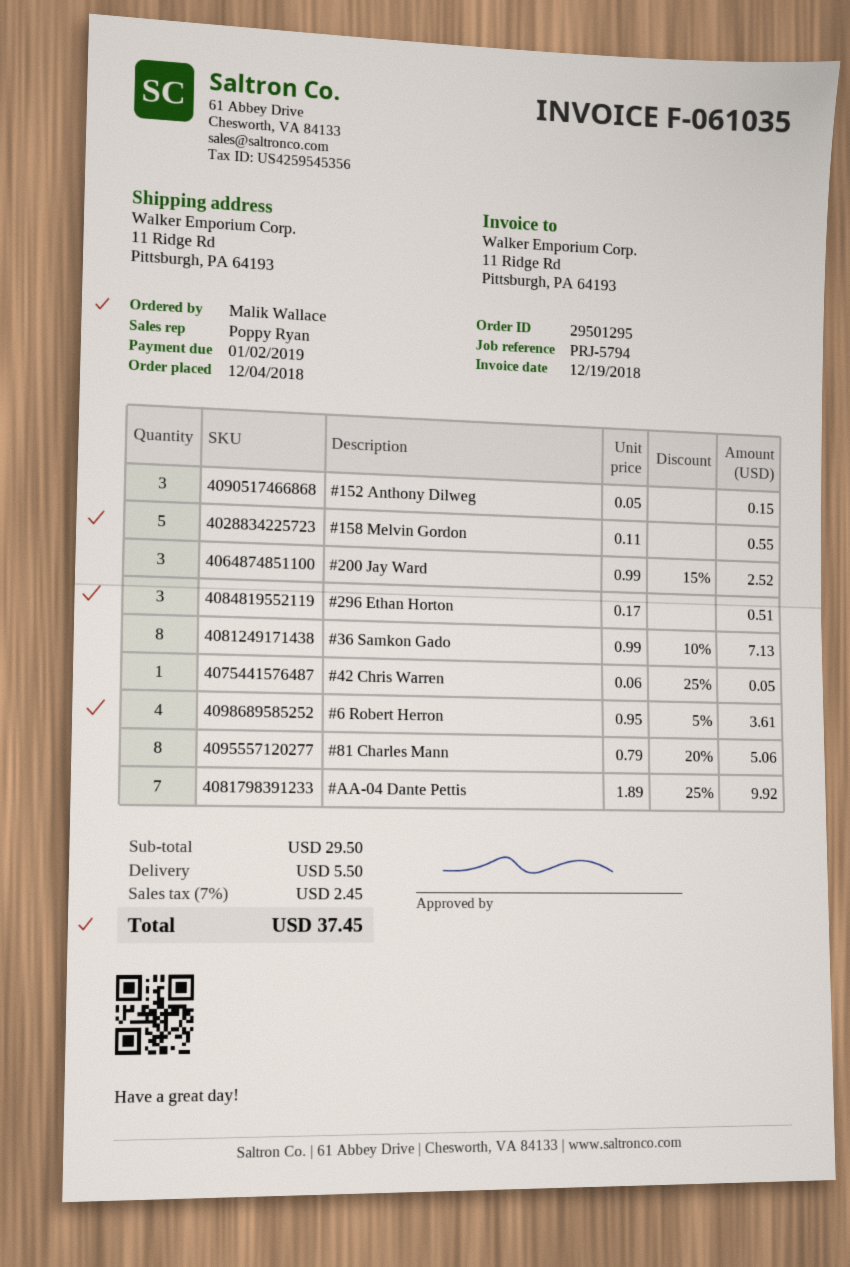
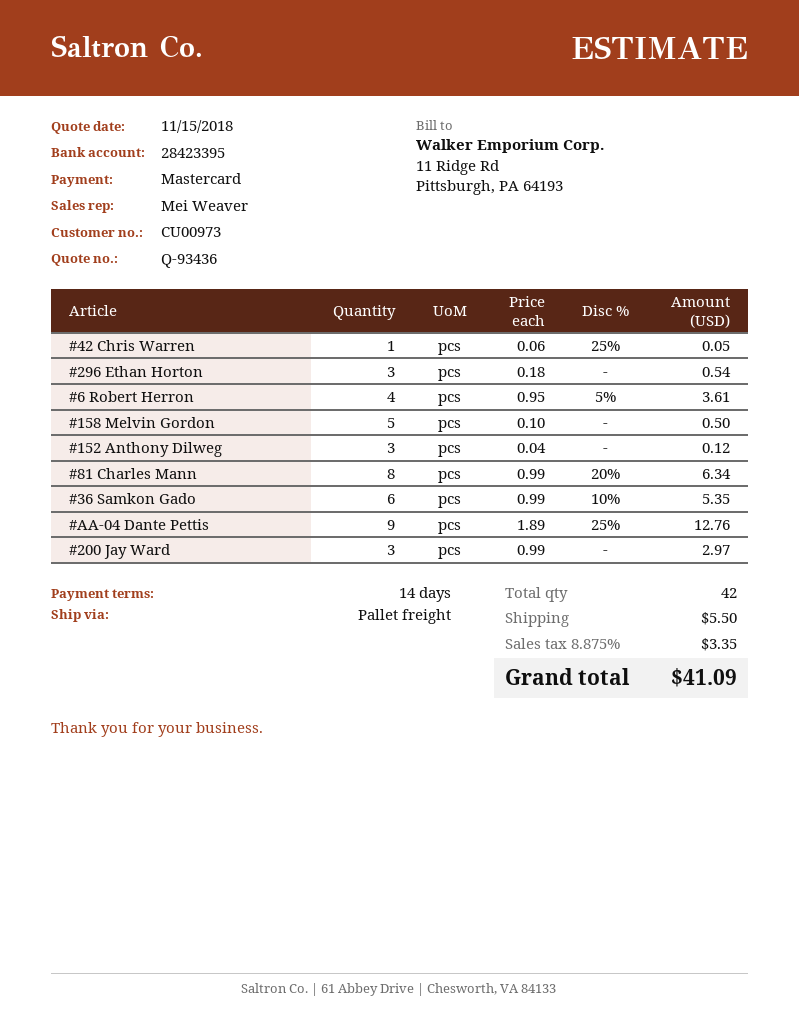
sales rep: Poppy Ryan -> Mei Weaver
#152 Anthony Dilweg: 3 x 0.05 = 0.15 -> 3 x 0.04 = 0.12
#158 Melvin Gordon: 5 x 0.11 = 0.55 -> 5 x 0.10 = 0.50
#200 Jay Ward: 3 x 0.99 - 15% = 2.52 -> 3 x 0.99 = 2.97
#296 Ethan Horton: 3 x 0.17 = 0.51 -> 3 x 0.18 = 0.54
#36 Samkon Gado: 8 x 0.99 - 10% = 7.13 -> 6 x 0.99 - 10% = 5.35
#81 Charles Mann: 8 x 0.79 - 20% = 5.06 -> 8 x 0.99 - 20% = 6.34
#AA-04 Dante Pettis: 7 x 1.89 - 25% = 9.92 -> 9 x 1.89 - 25% = 12.76
tax: 7% = 2.45 -> 8.875% = 3.35
total: 37.45 -> 41.09

